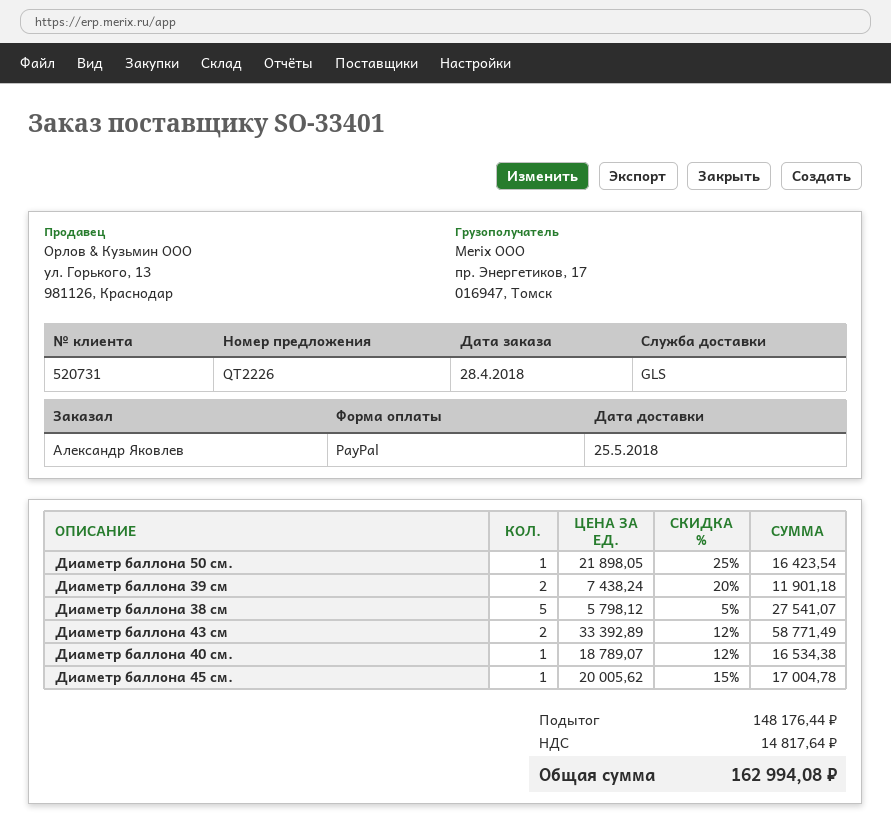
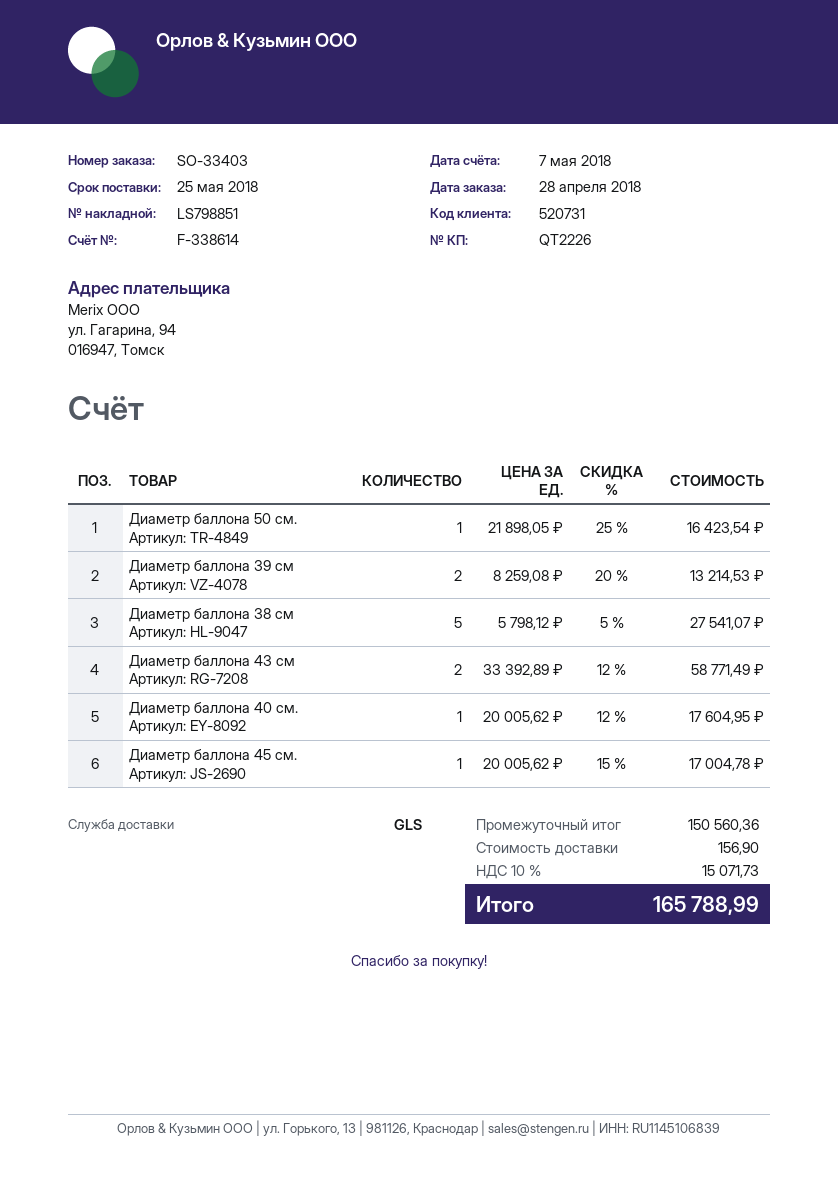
order number: SO-33401 -> SO-33403
Диаметр баллона 39 см: 2 x 7438.24 - 20% = 11901.18 -> 2 x 8259.08 - 20% = 13214.53
Диаметр баллона 40 см.: 1 x 18789.07 - 12% = 16534.38 -> 1 x 20005.62 - 12% = 17604.95
subtotal: 148176.44 -> 150560.36
shipping: none -> 156.90
tax: 14817.64 -> 15071.73
total: 162994.08 -> 165788.99

